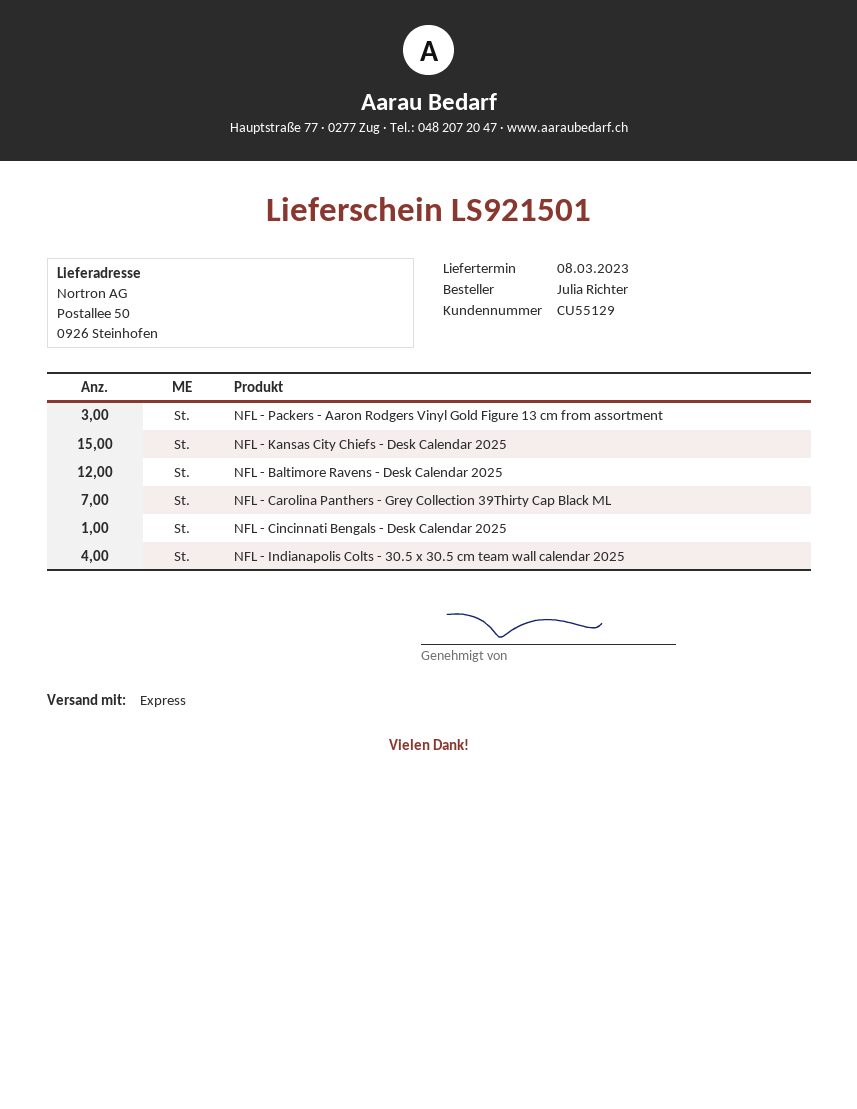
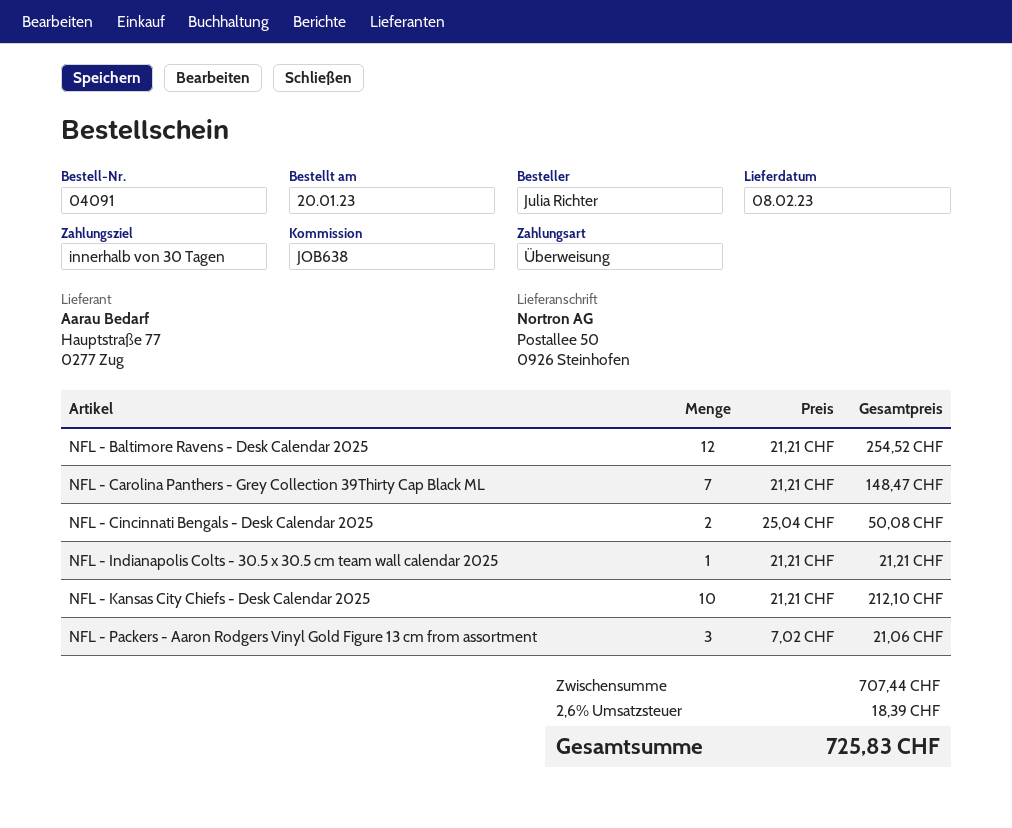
delivery date: 2023-03-08 -> 2023-02-08
NFL - Kansas City Chiefs - Desk Calendar 2025: 15 -> 10
NFL - Cincinnati Bengals - Desk Calendar 2025: 1 -> 2
NFL - Indianapolis Colts - 30.5 x 30.5 cm team wall calendar 2025: 4 -> 1

